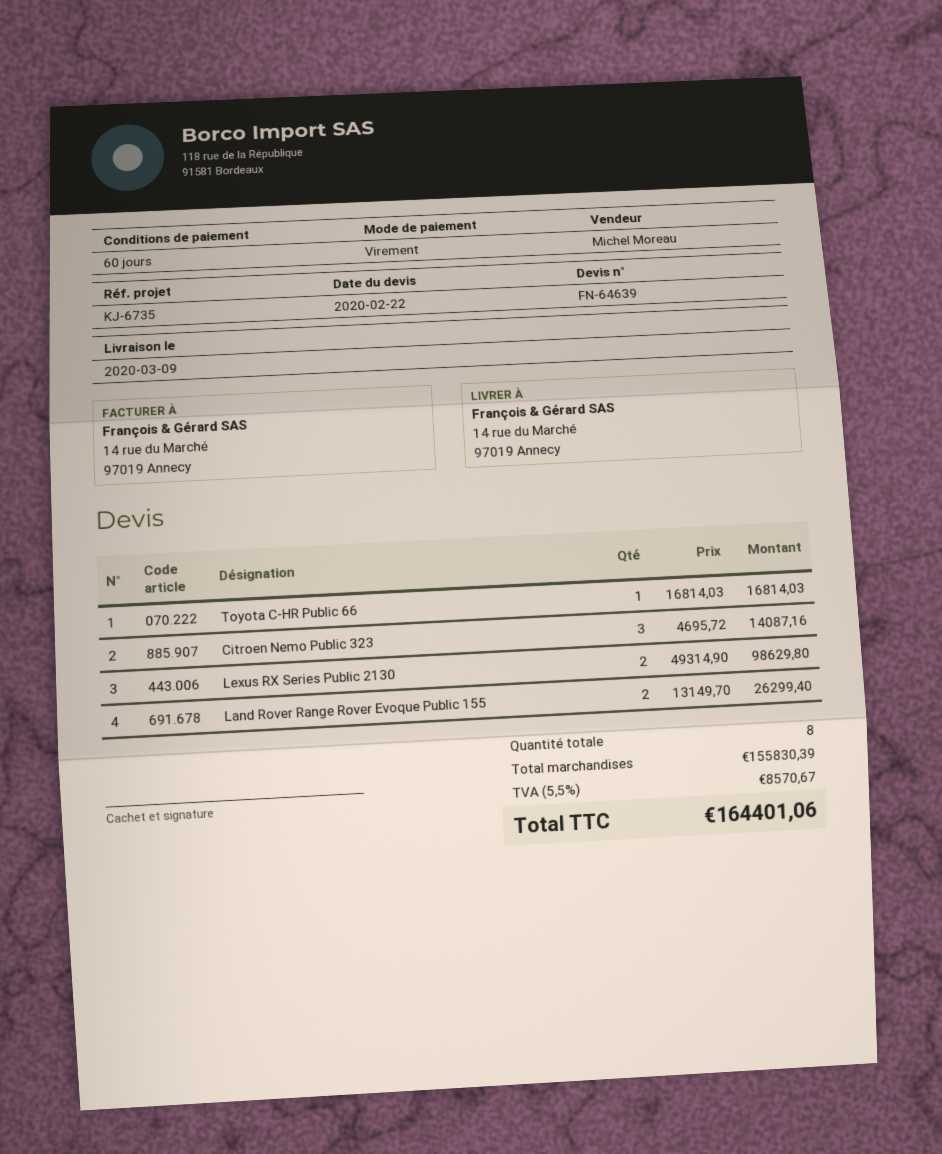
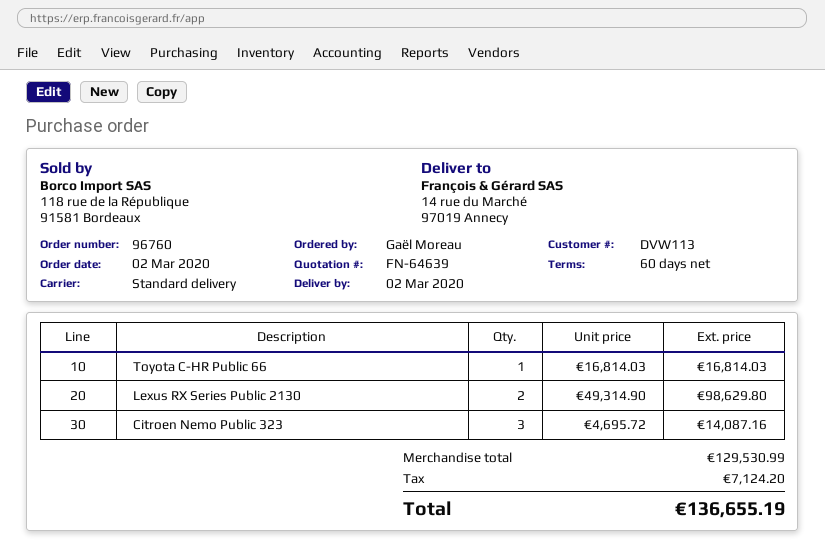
delivery date: 2020-03-09 -> 2020-03-02
Land Rover Range Rover Evoque Public 155: 2 x 13149.70 = 26299.40 -> none
subtotal: 155830.39 -> 129530.99
tax: 8570.67 -> 7124.20
total: 164401.06 -> 136655.19

